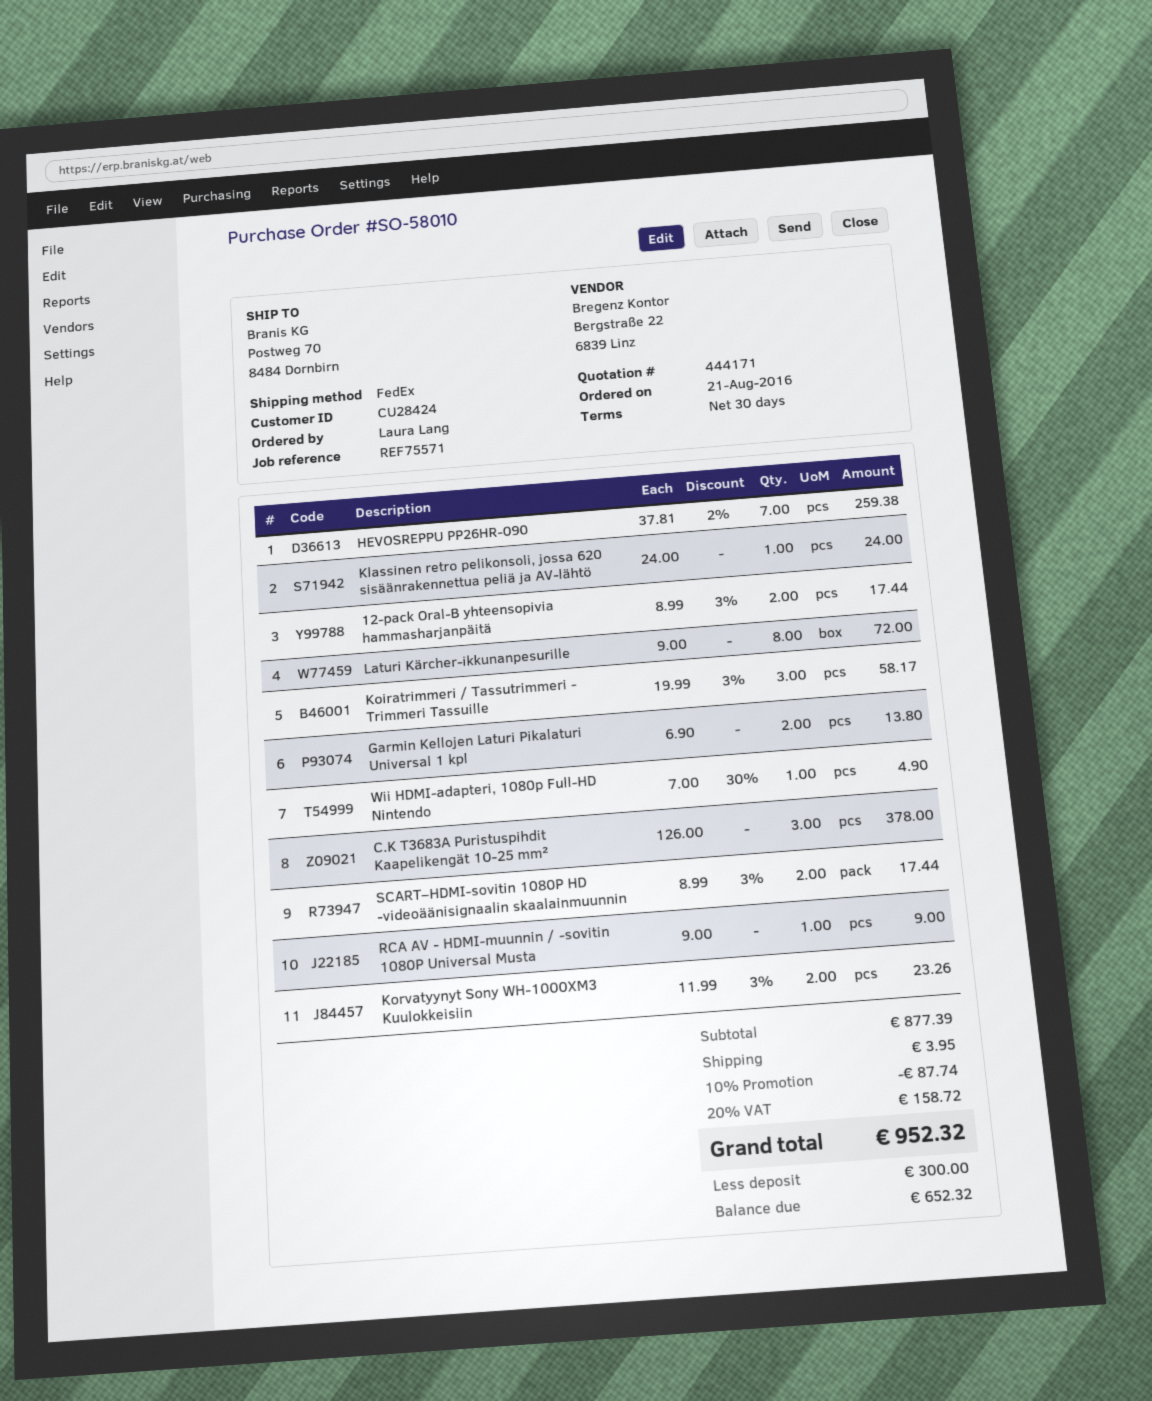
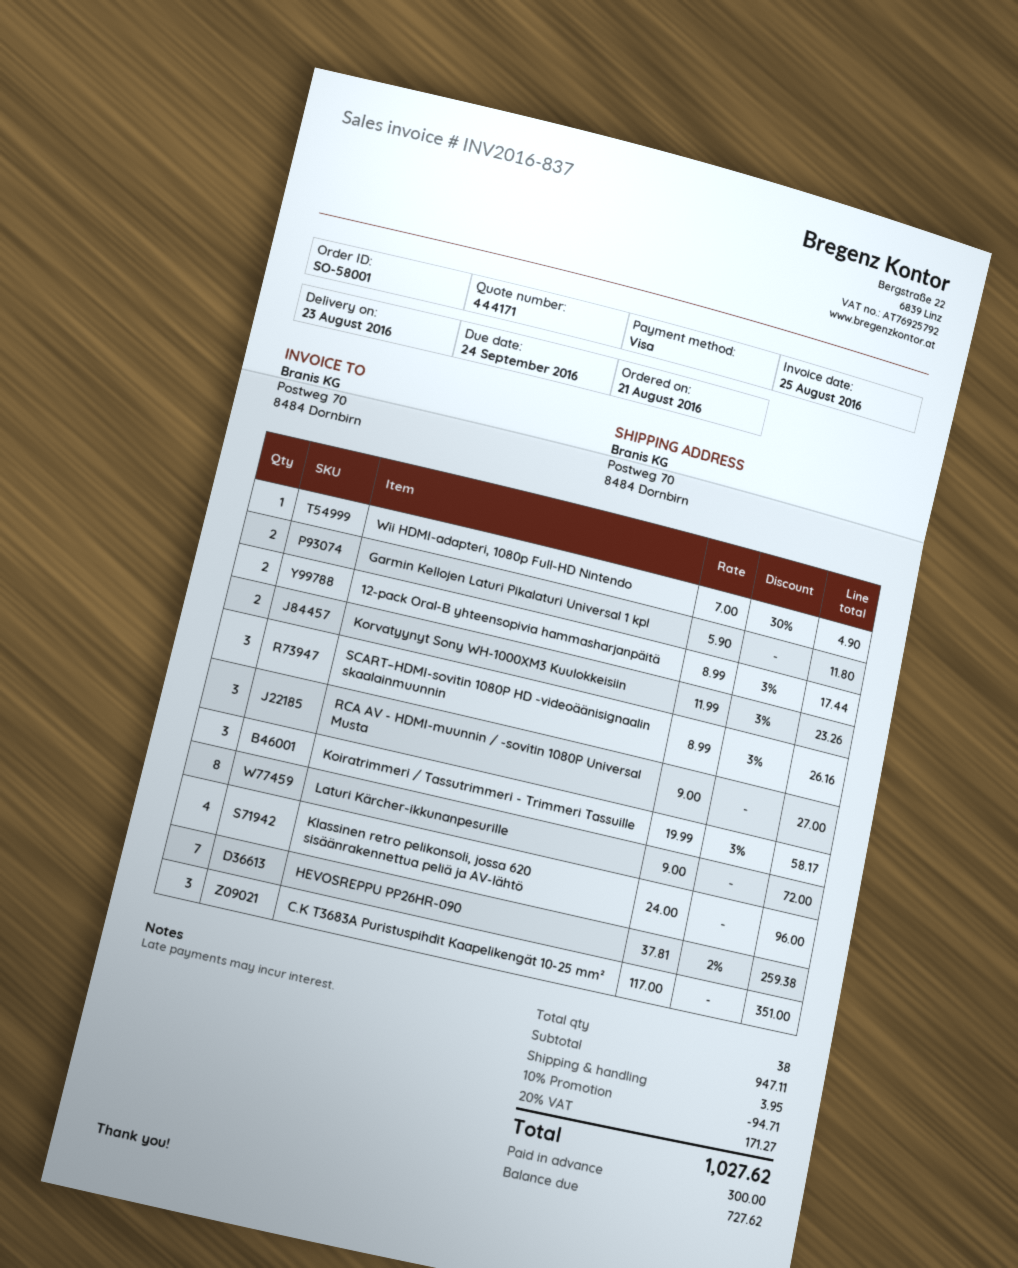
order number: SO-58010 -> SO-58001
Klassinen retro pelikonsoli, jossa 620 sisäänrakennettua peliä ja AV-lähtö: 1 x 24.00 = 24.00 -> 4 x 24.00 = 96.00
Garmin Kellojen Laturi Pikalaturi Universal 1 kpl: 2 x 6.90 = 13.80 -> 2 x 5.90 = 11.80
C.K T3683A Puristuspihdit Kaapelikengät 10-25 mm²: 3 x 126.00 = 378.00 -> 3 x 117.00 = 351.00
SCART–HDMI-sovitin 1080P HD -videoäänisignaalin skaalainmuunnin: 2 x 8.99 - 3% = 17.44 -> 3 x 8.99 - 3% = 26.16
RCA AV - HDMI-muunnin / -sovitin 1080P Universal Musta: 1 x 9.00 = 9.00 -> 3 x 9.00 = 27.00
subtotal: 877.39 -> 947.11
discount: 10% = 87.74 -> 10% = 94.71
tax: 20% = 158.72 -> 20% = 171.27
total: 952.32 -> 1027.62
balance: 652.32 -> 727.62

